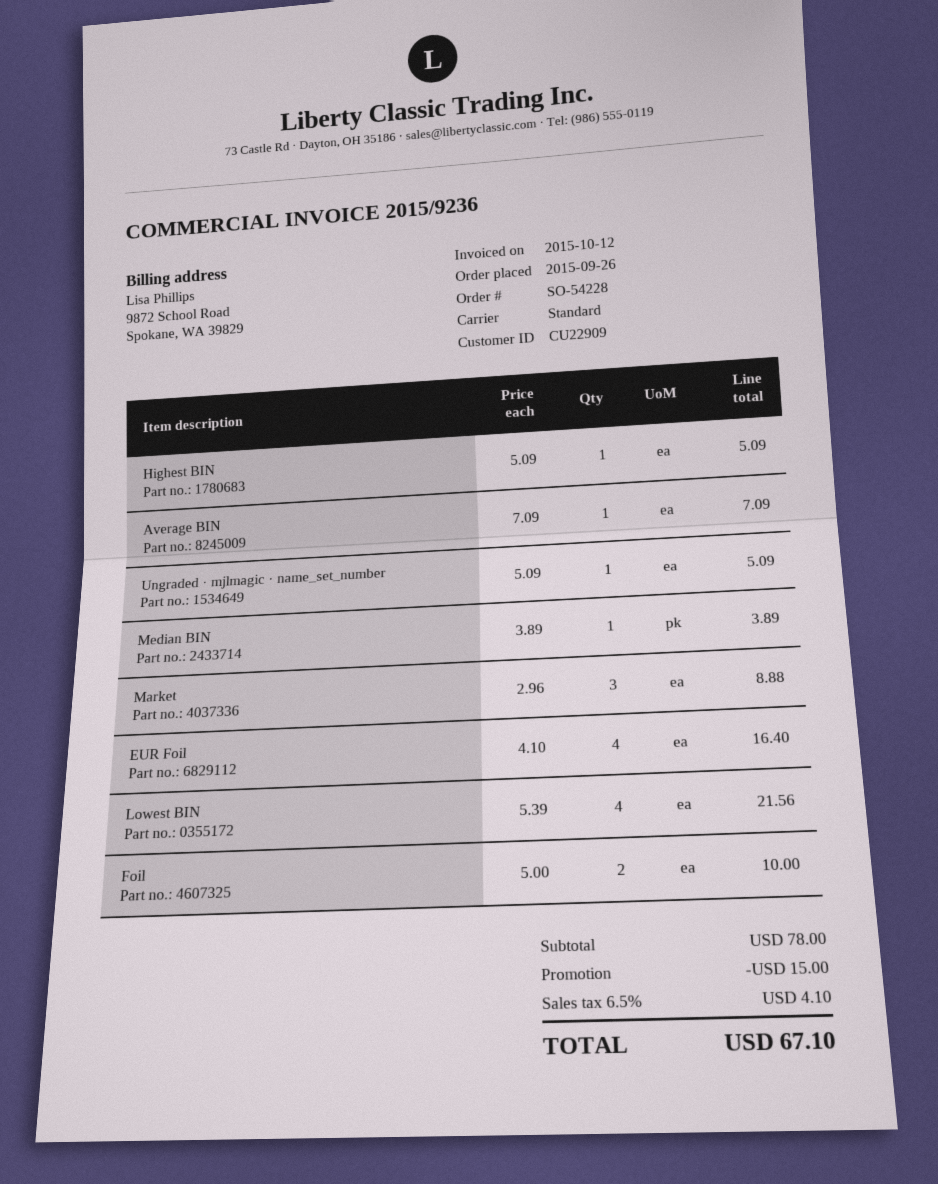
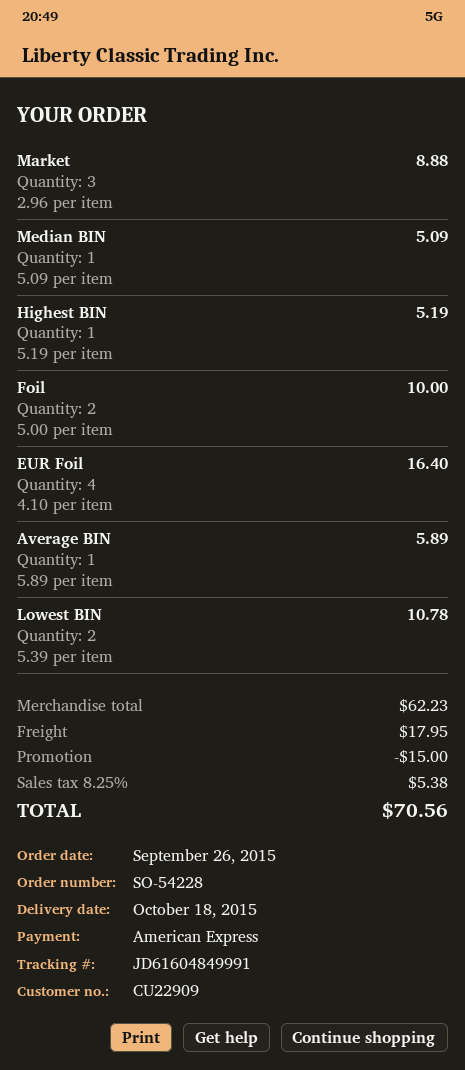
Highest BIN: 1 x 5.09 = 5.09 -> 1 x 5.19 = 5.19
Average BIN: 1 x 7.09 = 7.09 -> 1 x 5.89 = 5.89
Ungraded · mjlmagic · name_set_number: 1 x 5.09 = 5.09 -> none
Median BIN: 1 x 3.89 = 3.89 -> 1 x 5.09 = 5.09
Lowest BIN: 4 x 5.39 = 21.56 -> 2 x 5.39 = 10.78
subtotal: 78.00 -> 62.23
shipping: none -> 17.95
tax: 6.5% = 4.10 -> 8.25% = 5.38
total: 67.10 -> 70.56

